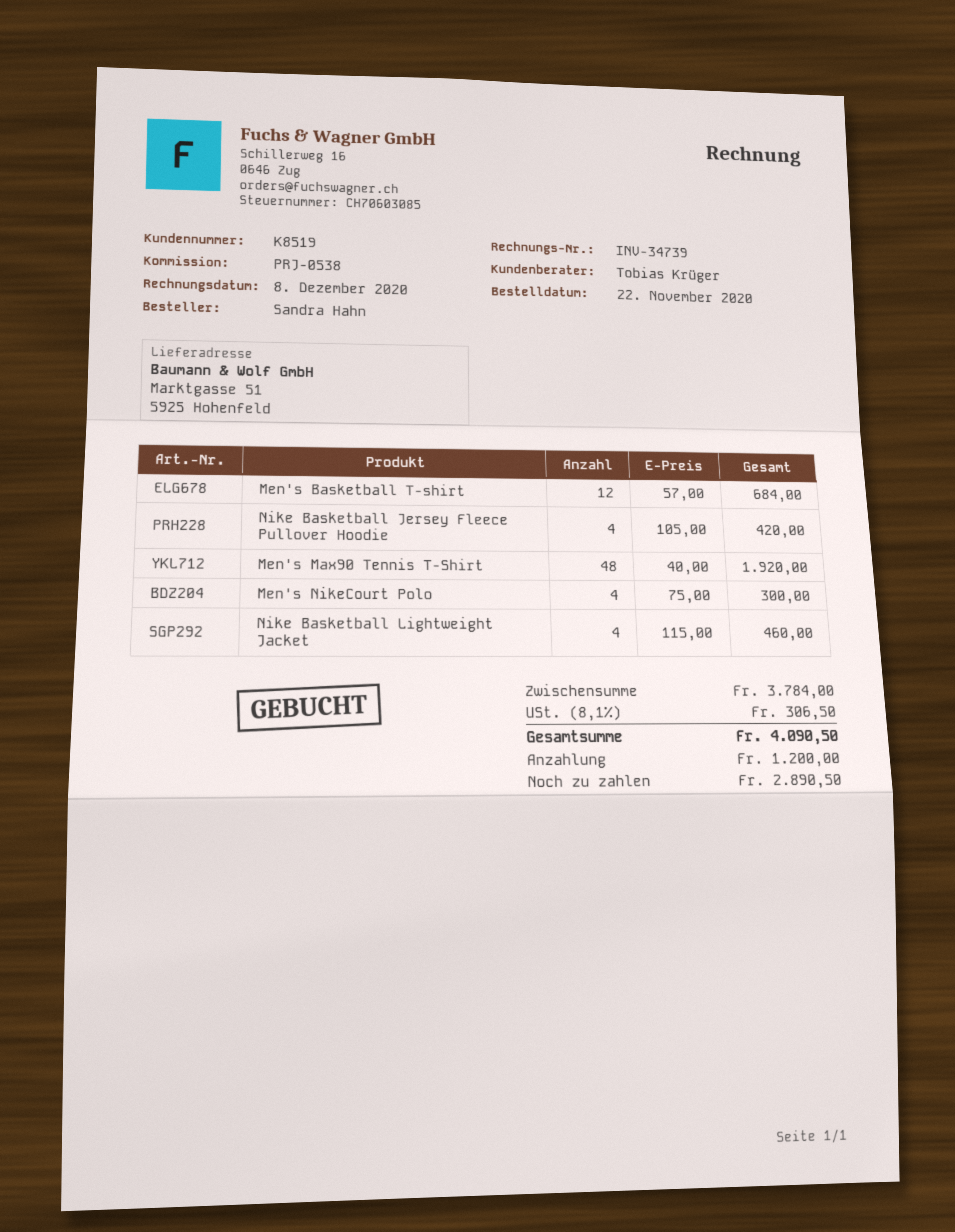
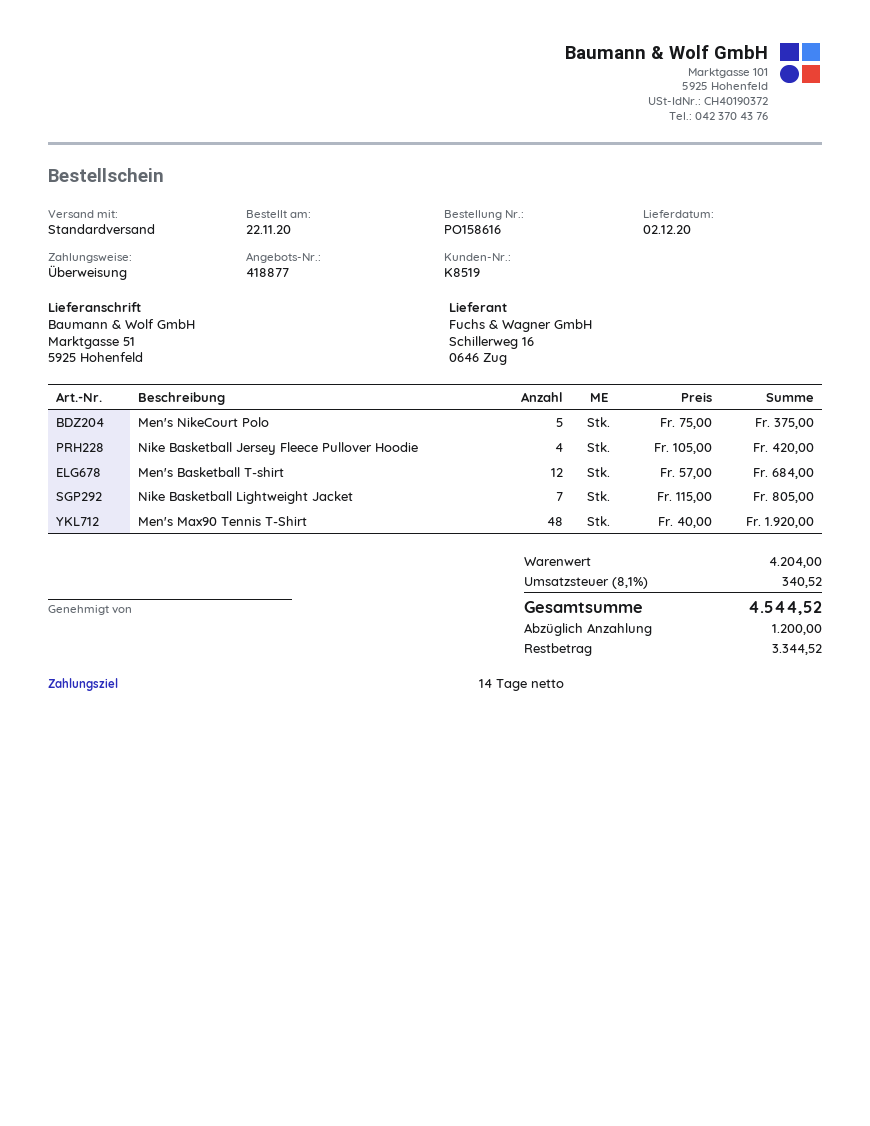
Men's NikeCourt Polo: 4 x 75.00 = 300.00 -> 5 x 75.00 = 375.00
Nike Basketball Lightweight Jacket: 4 x 115.00 = 460.00 -> 7 x 115.00 = 805.00
subtotal: 3784.00 -> 4204.00
tax: 8.1% = 306.50 -> 8.1% = 340.52
total: 4090.50 -> 4544.52
balance: 2890.50 -> 3344.52

